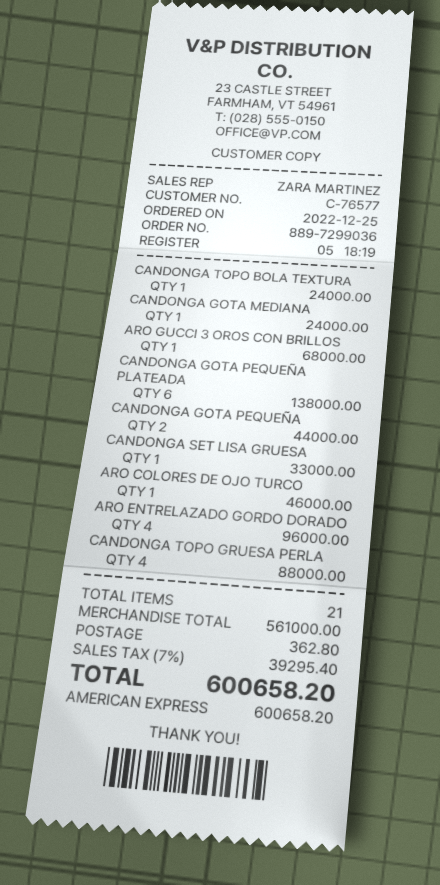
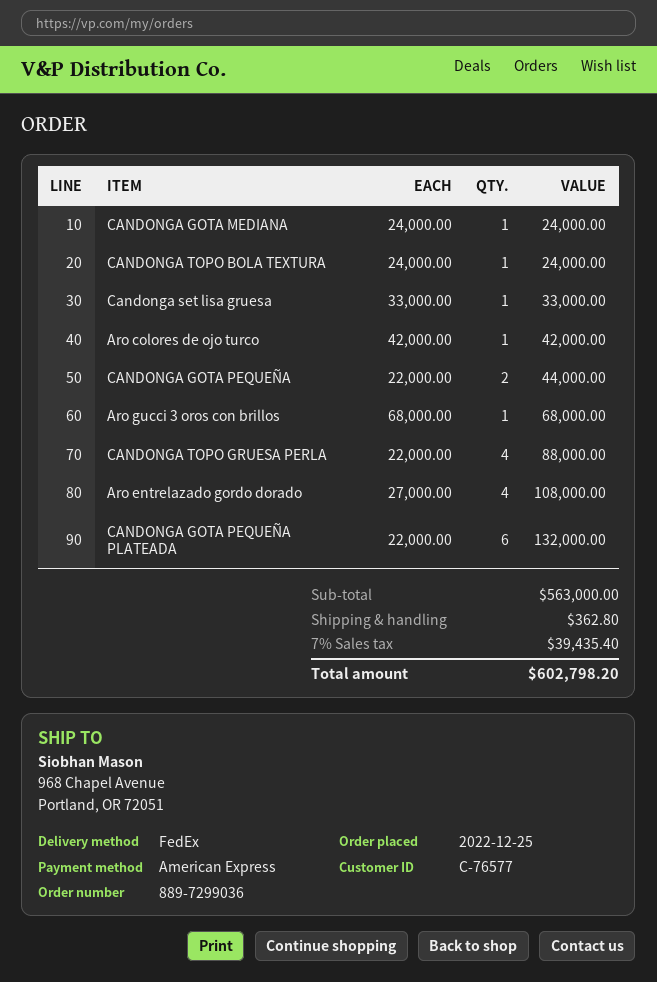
CANDONGA GOTA PEQUEÑA PLATEADA: 6 for 138000.00 -> 6 for 132000.00
ARO COLORES DE OJO TURCO: 1 for 46000.00 -> 1 for 42000.00
ARO ENTRELAZADO GORDO DORADO: 4 for 96000.00 -> 4 for 108000.00
subtotal: 561000.00 -> 563000.00
tax: 7% = 39295.40 -> 7% = 39435.40
total: 600658.20 -> 602798.20

